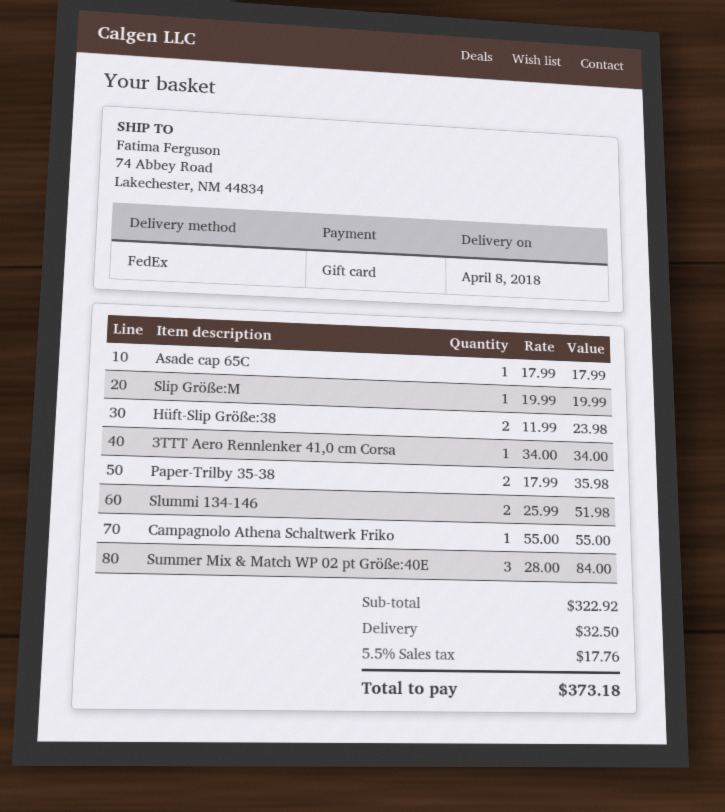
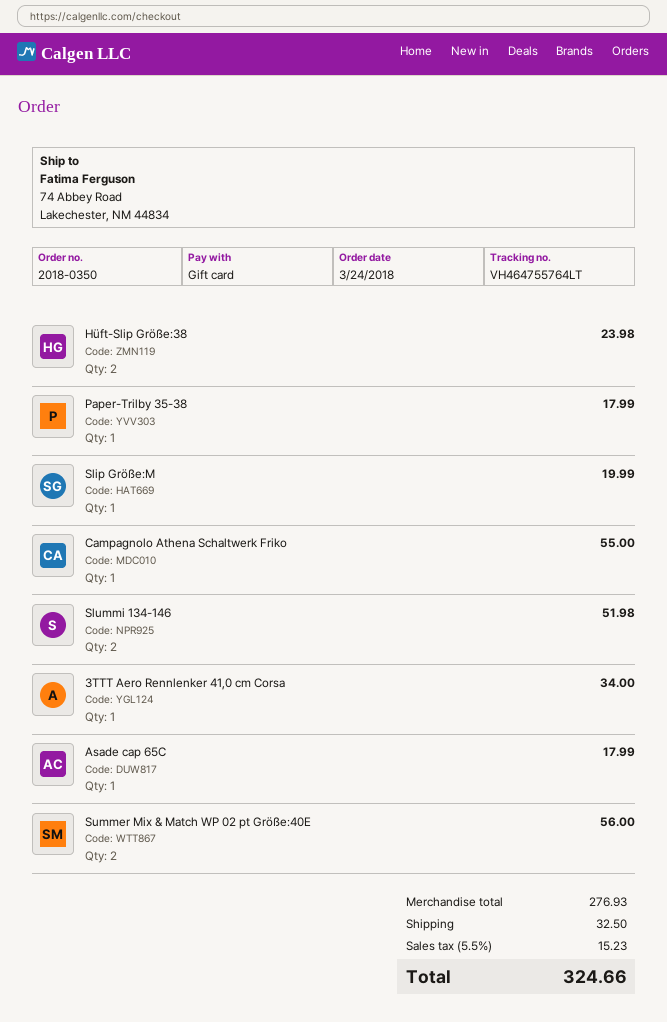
Paper-Trilby 35-38: 2 for 35.98 -> 1 for 17.99
Summer Mix & Match WP 02 pt Größe:40E: 3 for 84.00 -> 2 for 56.00
subtotal: 322.92 -> 276.93
tax: 5.5% = 17.76 -> 5.5% = 15.23
total: 373.18 -> 324.66

